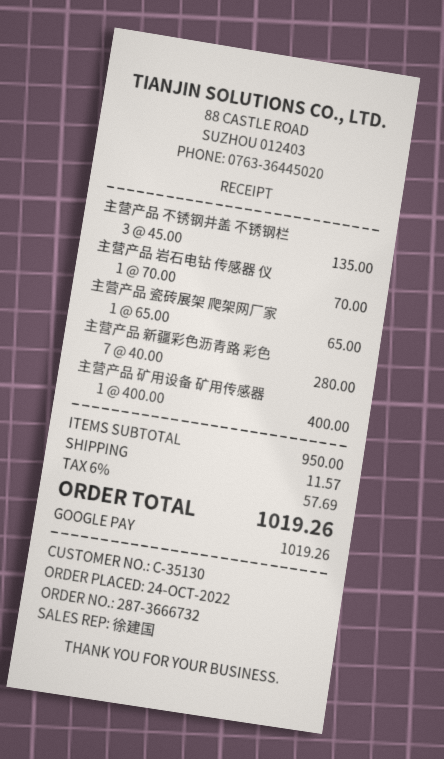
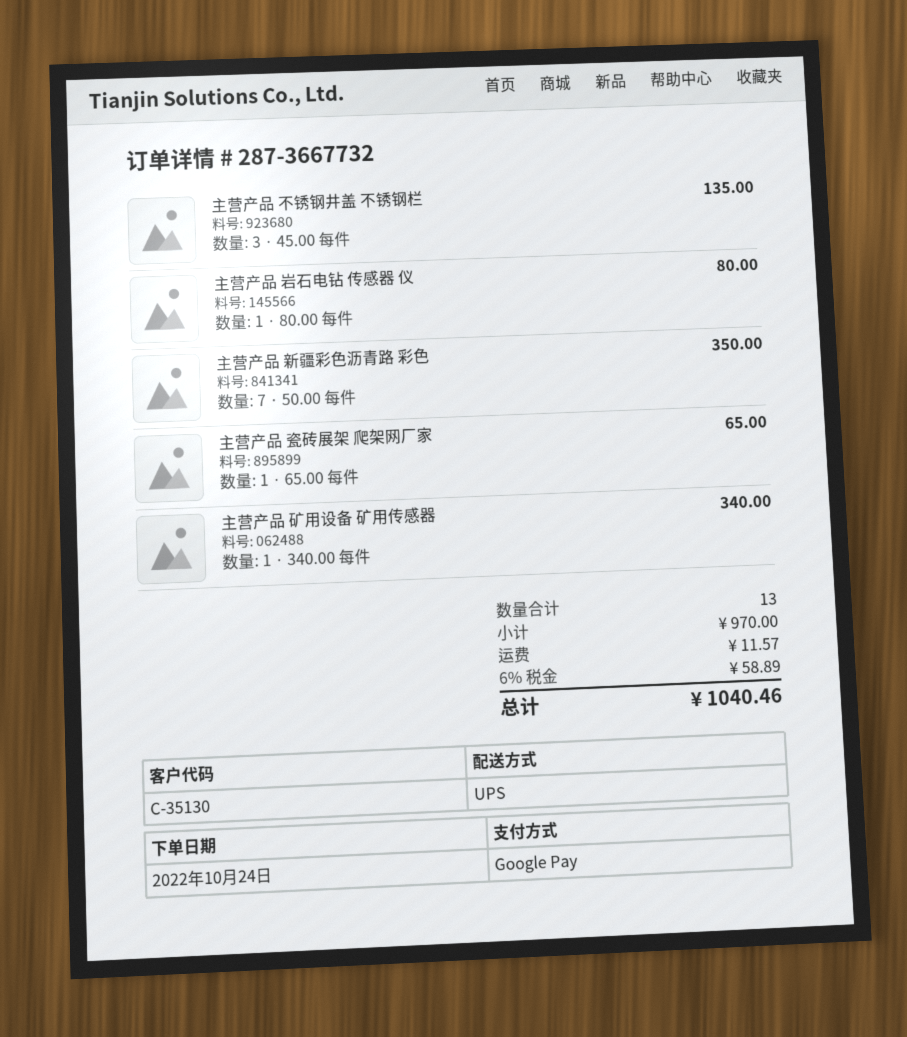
order number: 287-3666732 -> 287-3667732
主营产品 岩石电钻 传感器 仪: 1 x 70.00 = 70.00 -> 1 x 80.00 = 80.00
主营产品 新疆彩色沥青路 彩色: 7 x 40.00 = 280.00 -> 7 x 50.00 = 350.00
主营产品 矿用设备 矿用传感器: 1 x 400.00 = 400.00 -> 1 x 340.00 = 340.00
subtotal: 950.00 -> 970.00
tax: 6% = 57.69 -> 6% = 58.89
total: 1019.26 -> 1040.46

